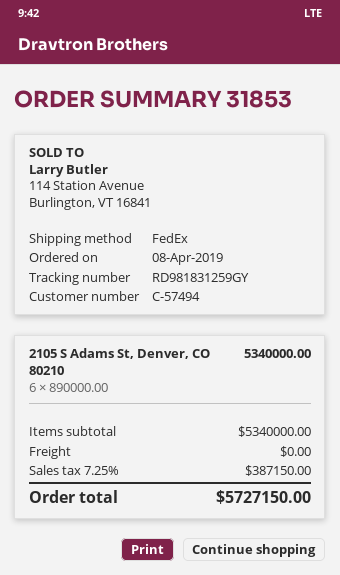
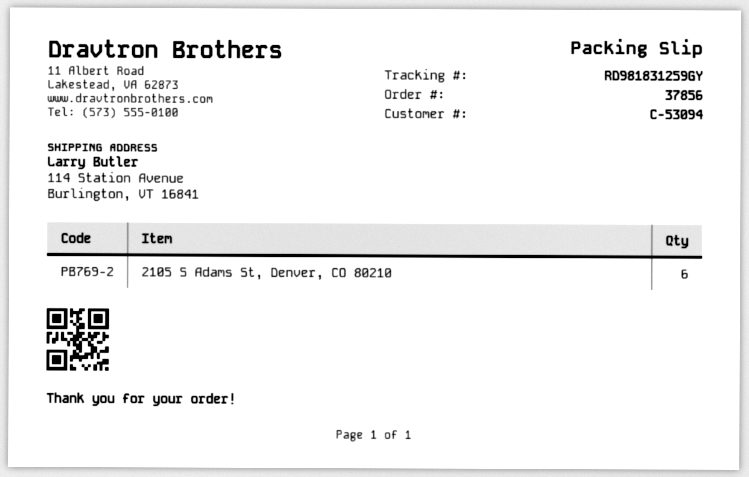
order number: 31853 -> 37856
customer number: C-57494 -> C-53094

